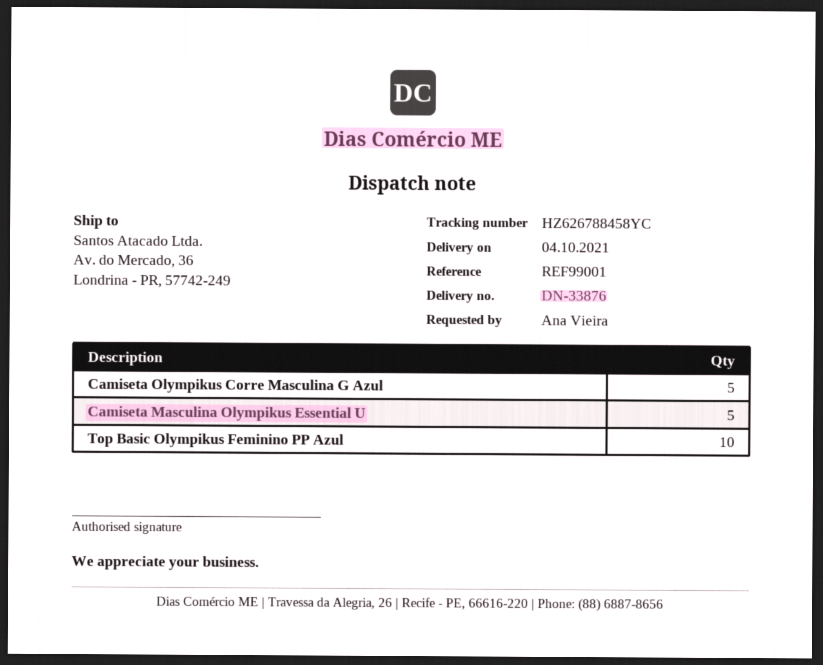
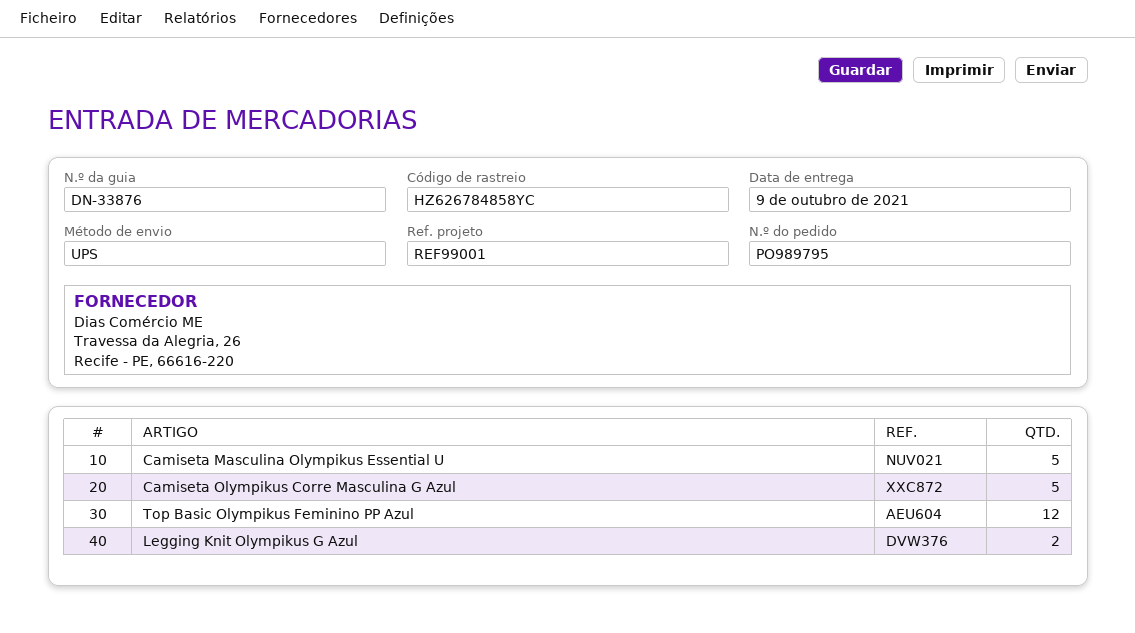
delivery date: 2021-10-04 -> 2021-10-09
tracking number: HZ626788458YC -> HZ626784858YC
Top Basic Olympikus Feminino PP Azul: 10 -> 12
Legging Knit Olympikus G Azul: none -> 2

